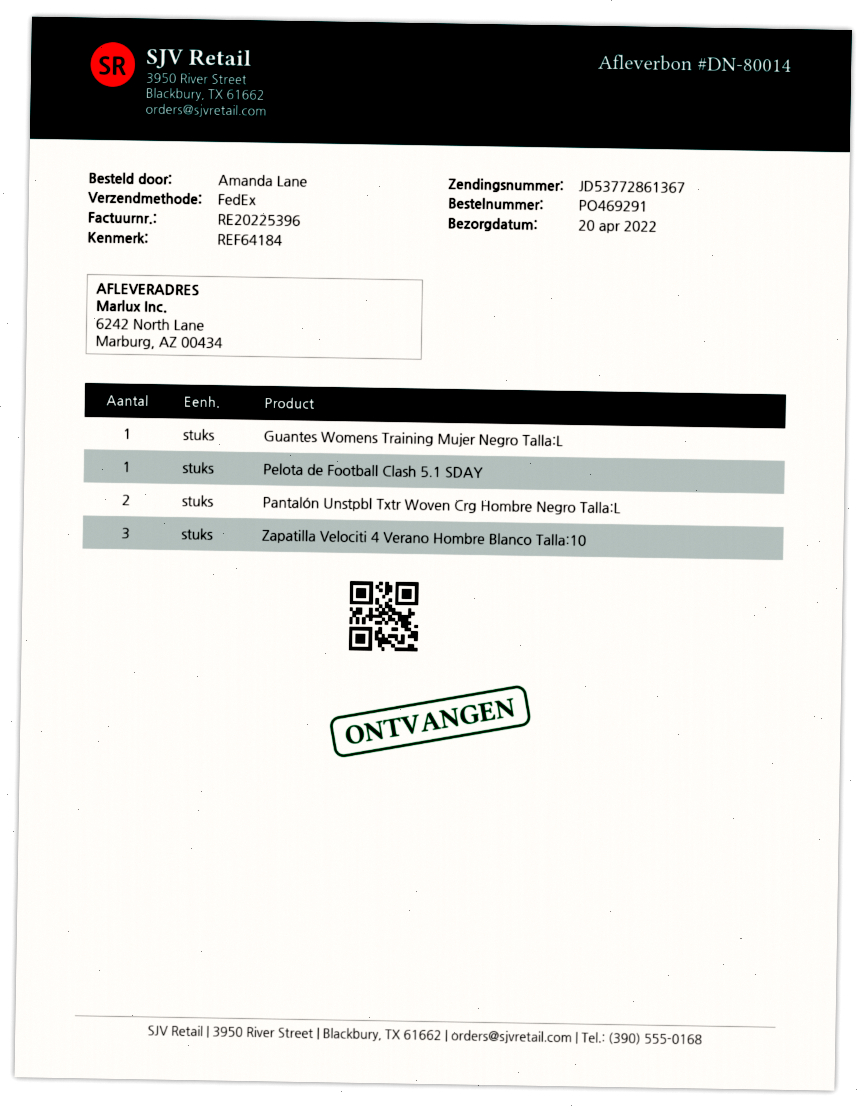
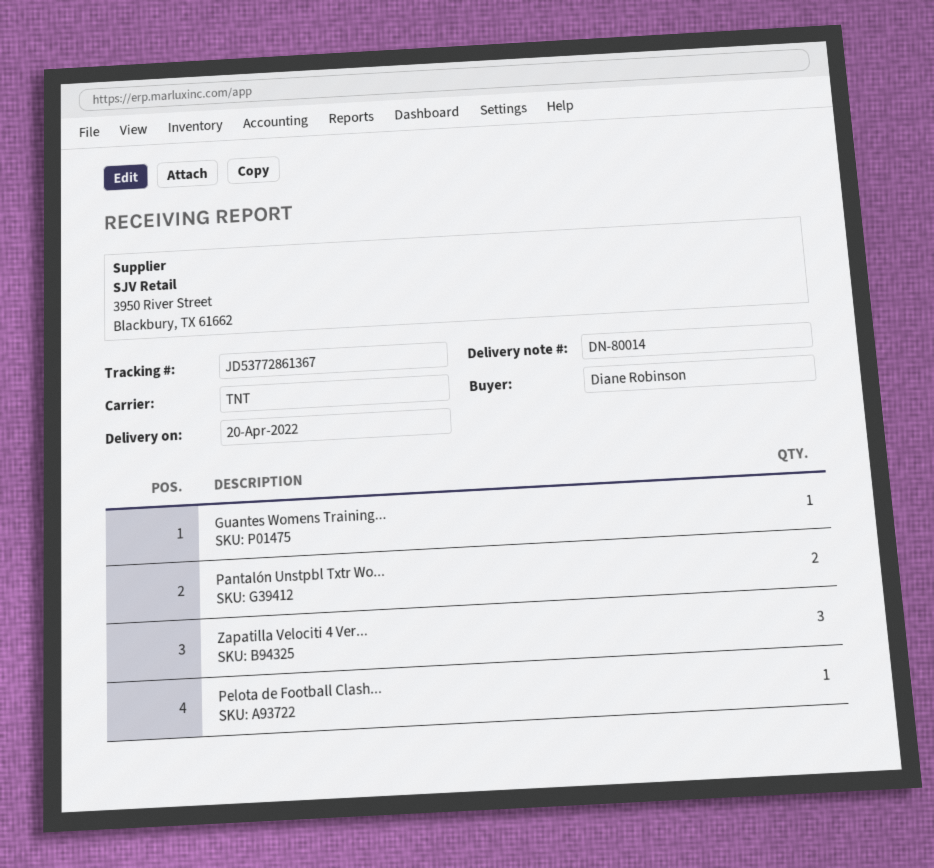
ordered by: Amanda Lane -> Diane Robinson
shipping method: FedEx -> TNT

